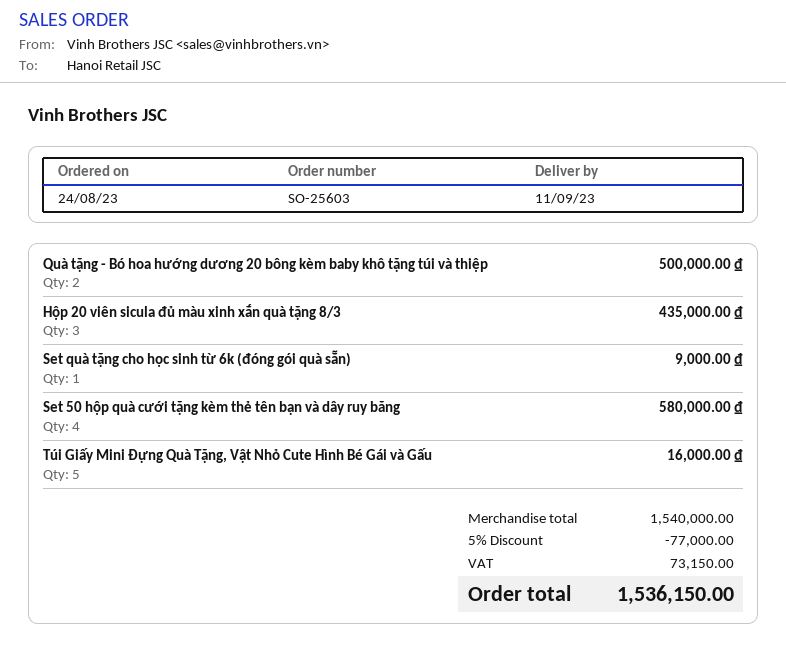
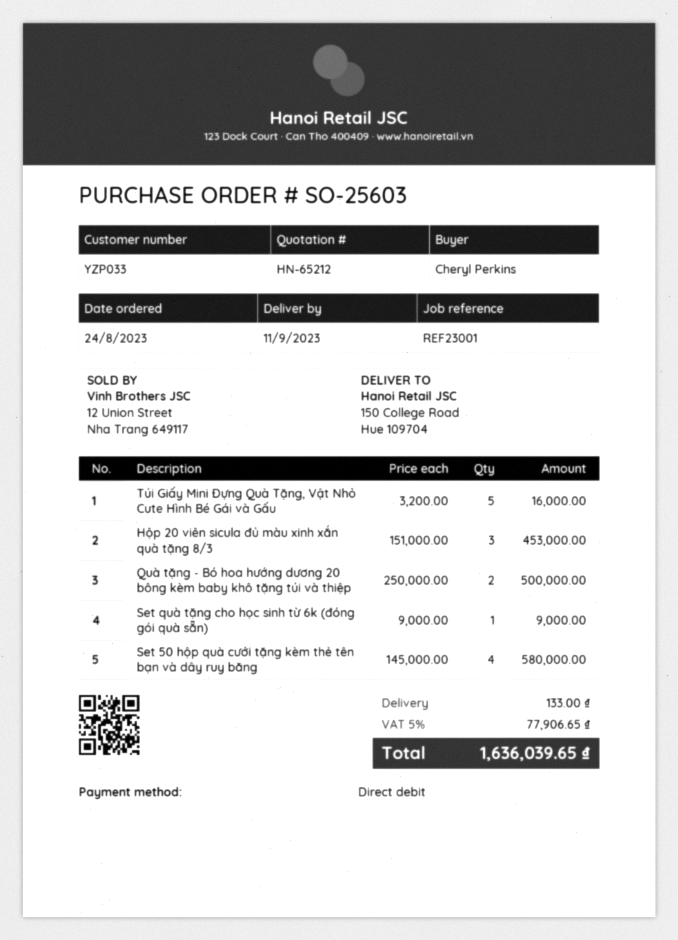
Hộp 20 viên sicula đủ màu xinh xắn quà tặng 8/3: 3 for 435000.00 -> 3 for 453000.00
discount: 5% = 77000.00 -> none
shipping: none -> 133.00
tax: 73150.00 -> 77906.65
total: 1536150.00 -> 1636039.65

